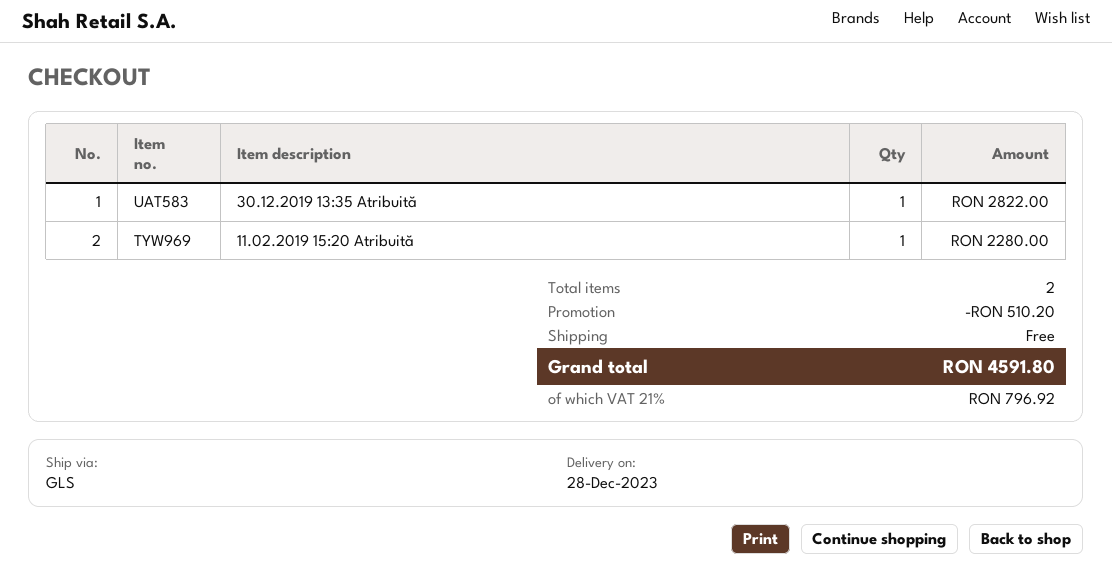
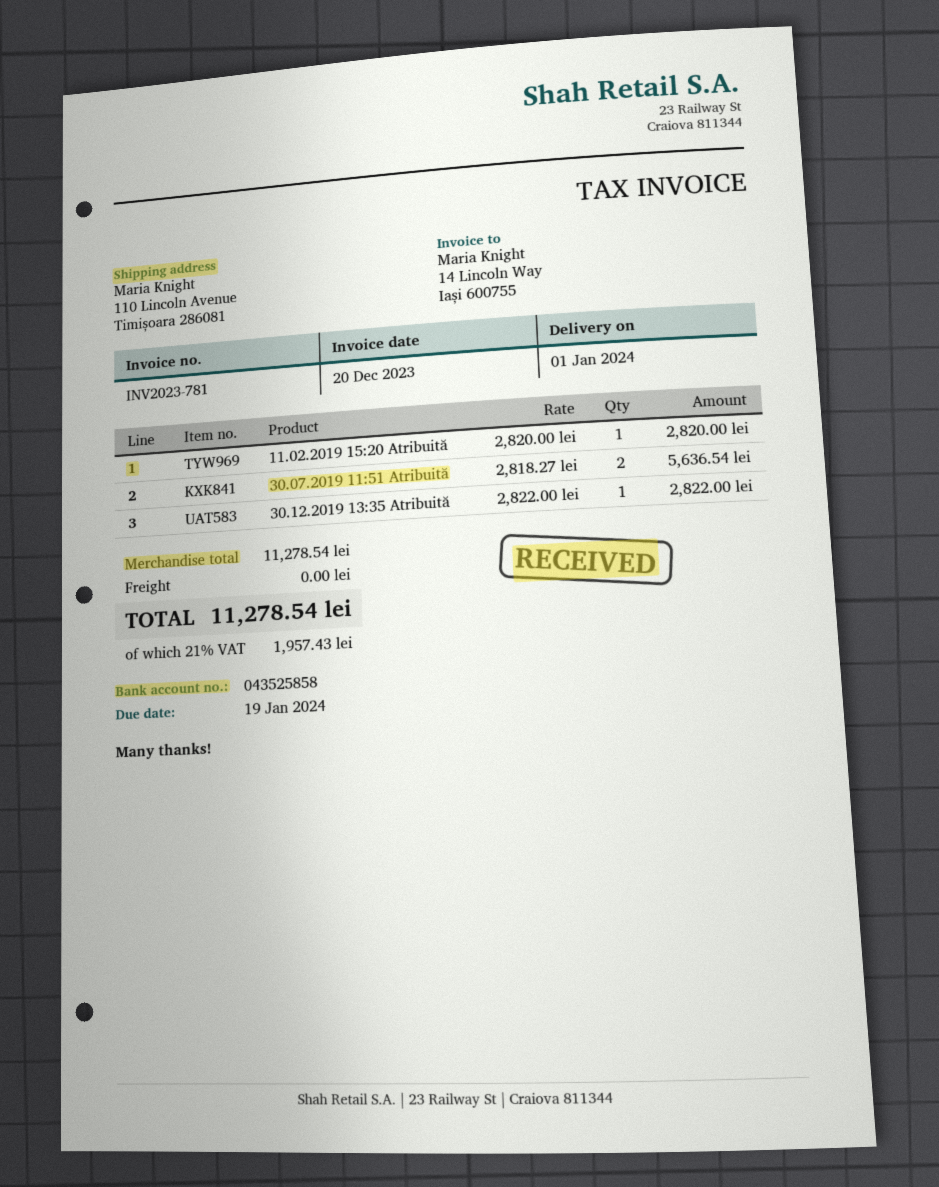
delivery date: 2023-12-28 -> 2024-01-01
11.02.2019 15:20 Atribuită: 1 for 2280.00 -> 1 for 2820.00
30.07.2019 11:51 Atribuită: none -> 2 for 5636.54
discount: 510.20 -> none
tax: 21% = 796.92 -> 21% = 1957.43
total: 4591.80 -> 11278.54

